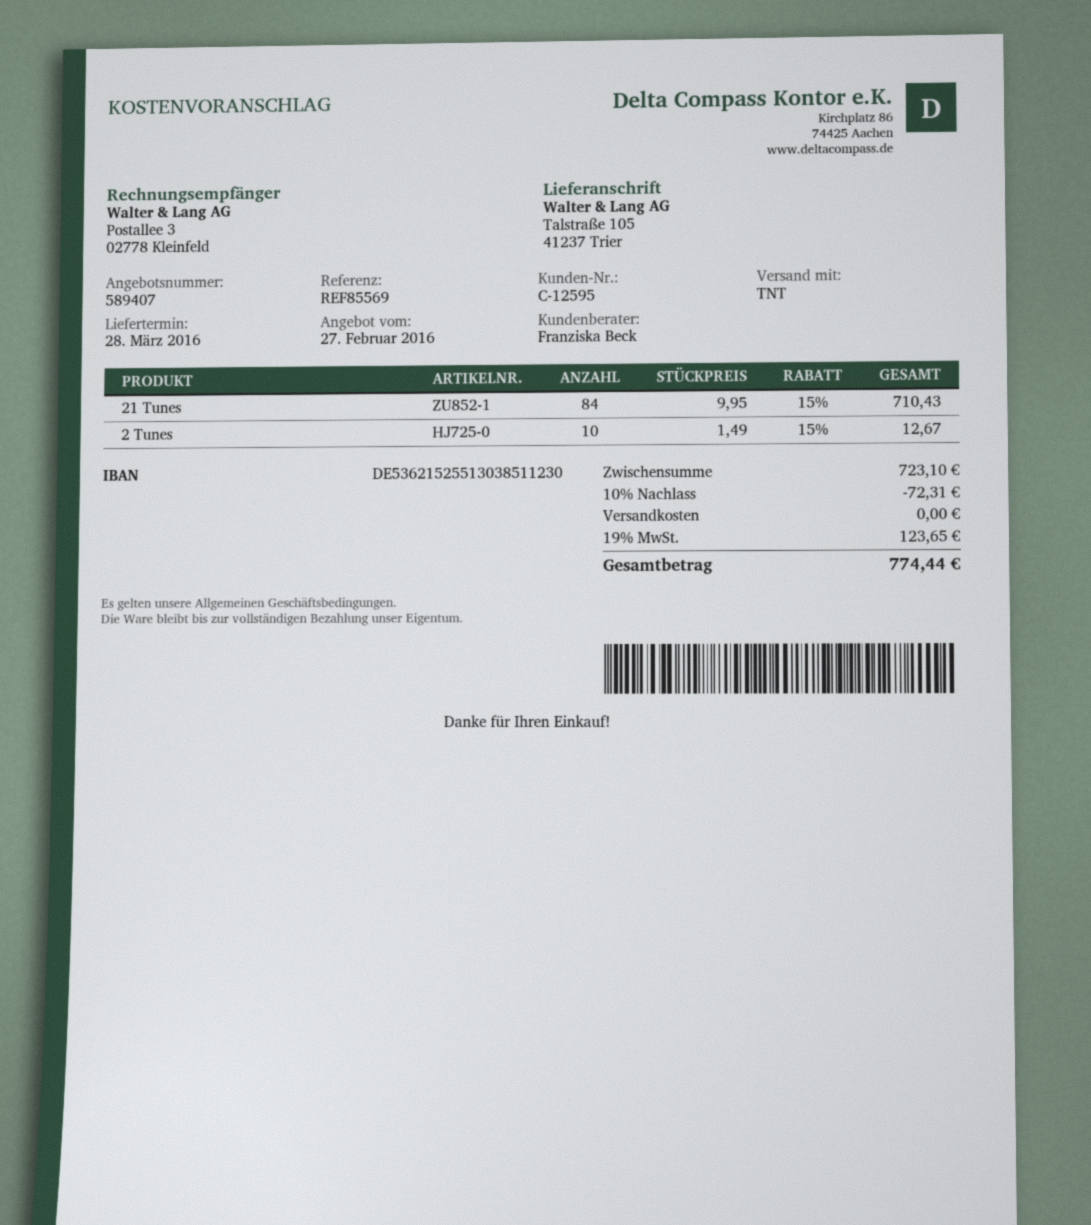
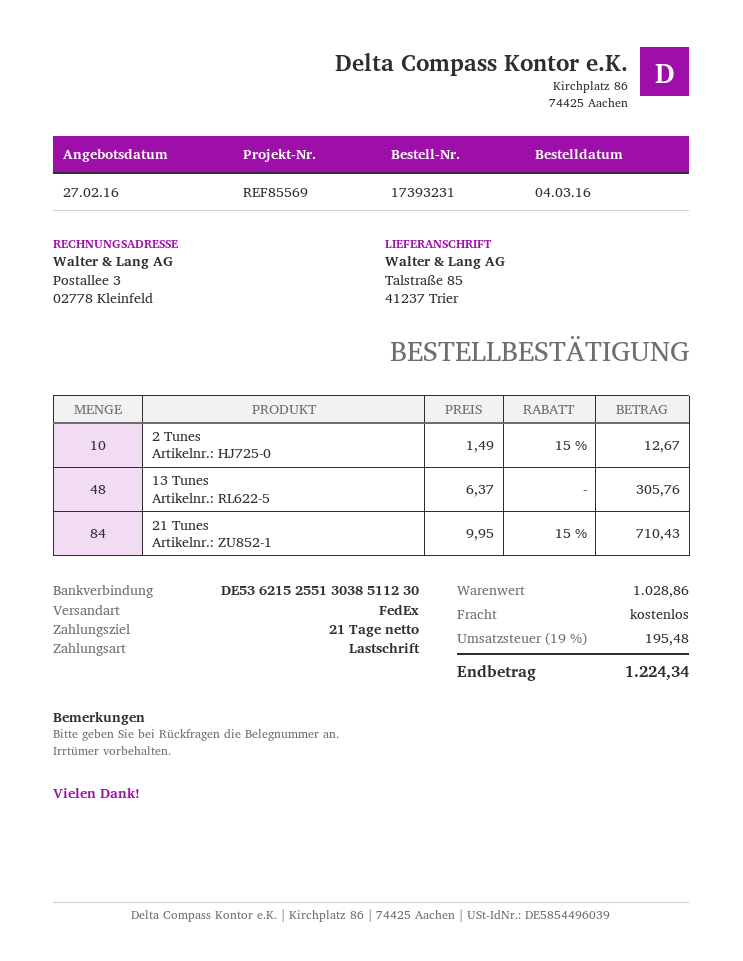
shipping method: TNT -> FedEx
ship to: Talstraße 105, 41237 Trier -> Talstraße 85, 41237 Trier
13 Tunes: none -> 48 x 6.37 = 305.76
subtotal: 723.10 -> 1028.86
discount: 10% = 72.31 -> none
tax: 19% = 123.65 -> 19% = 195.48
total: 774.44 -> 1224.34

